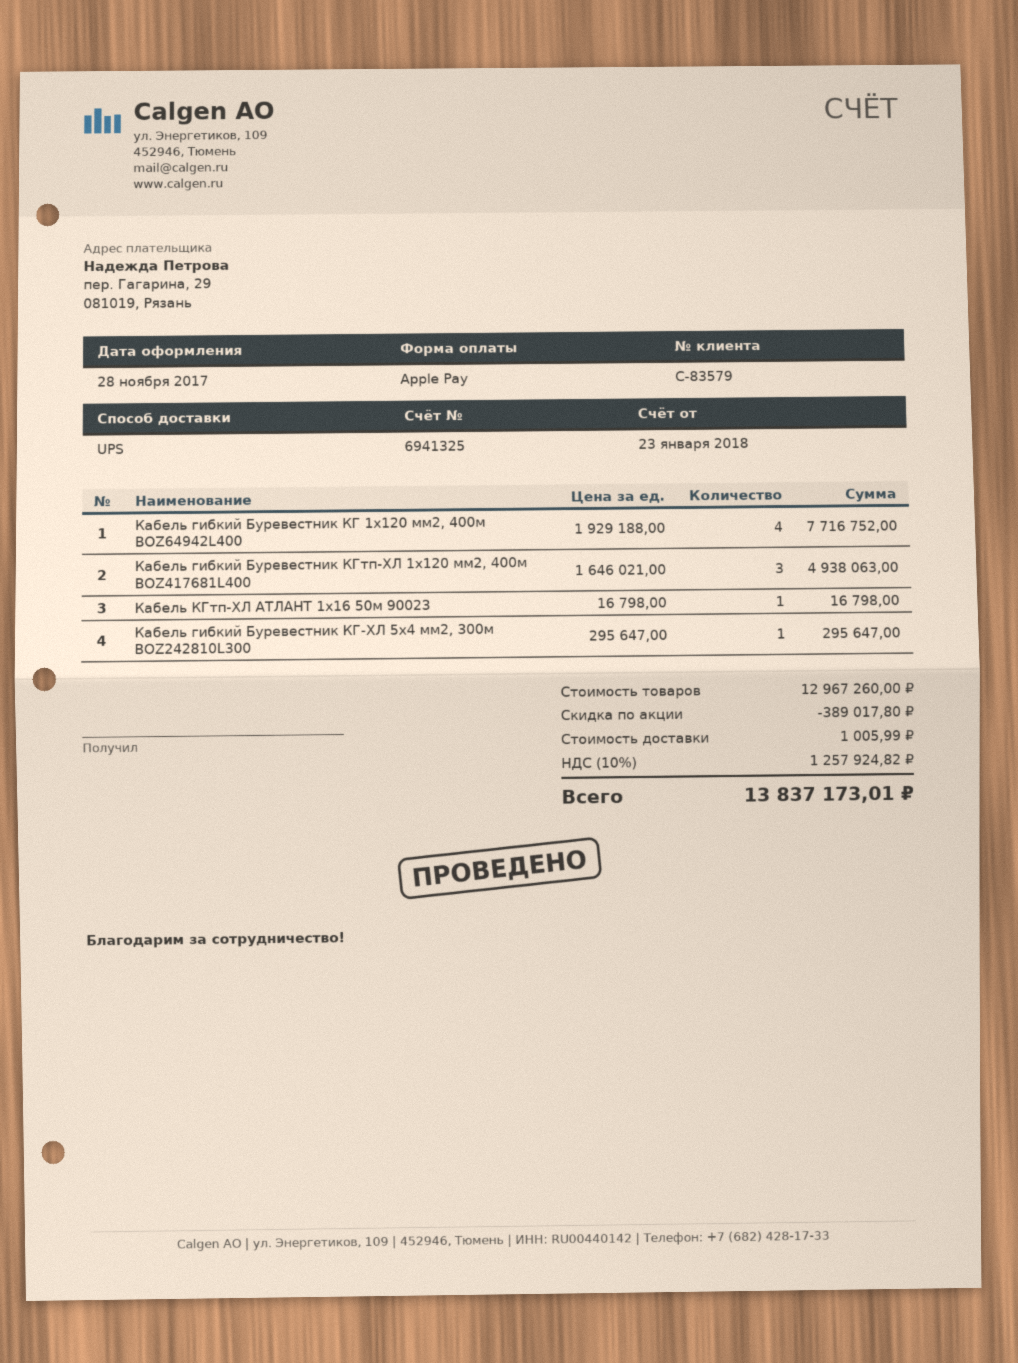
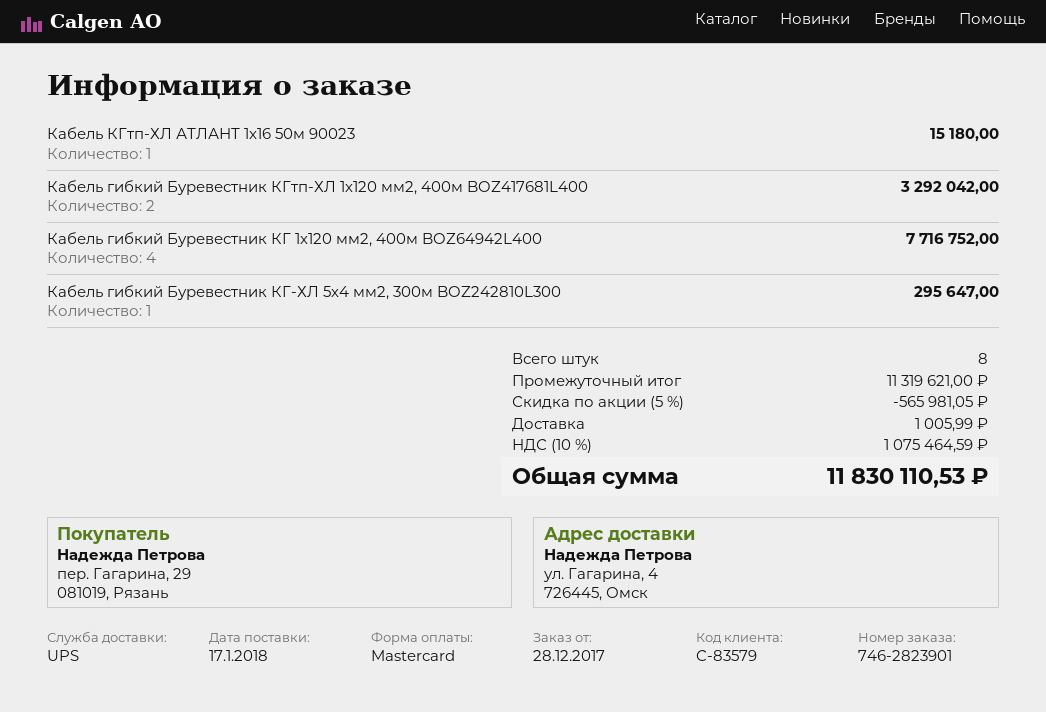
order date: 2017-11-28 -> 2017-12-28
payment method: Apple Pay -> Mastercard
Кабель гибкий Буревестник КГтп-ХЛ 1х120 мм2, 400м BOZ417681L400: 3 for 4938063.00 -> 2 for 3292042.00
Кабель КГтп-ХЛ АТЛАНТ 1x16 50м 90023: 1 for 16798.00 -> 1 for 15180.00
subtotal: 12967260.00 -> 11319621.00
discount: 389017.80 -> 565981.05
tax: 10% = 1257924.82 -> 10% = 1075464.59
total: 13837173.01 -> 11830110.53

